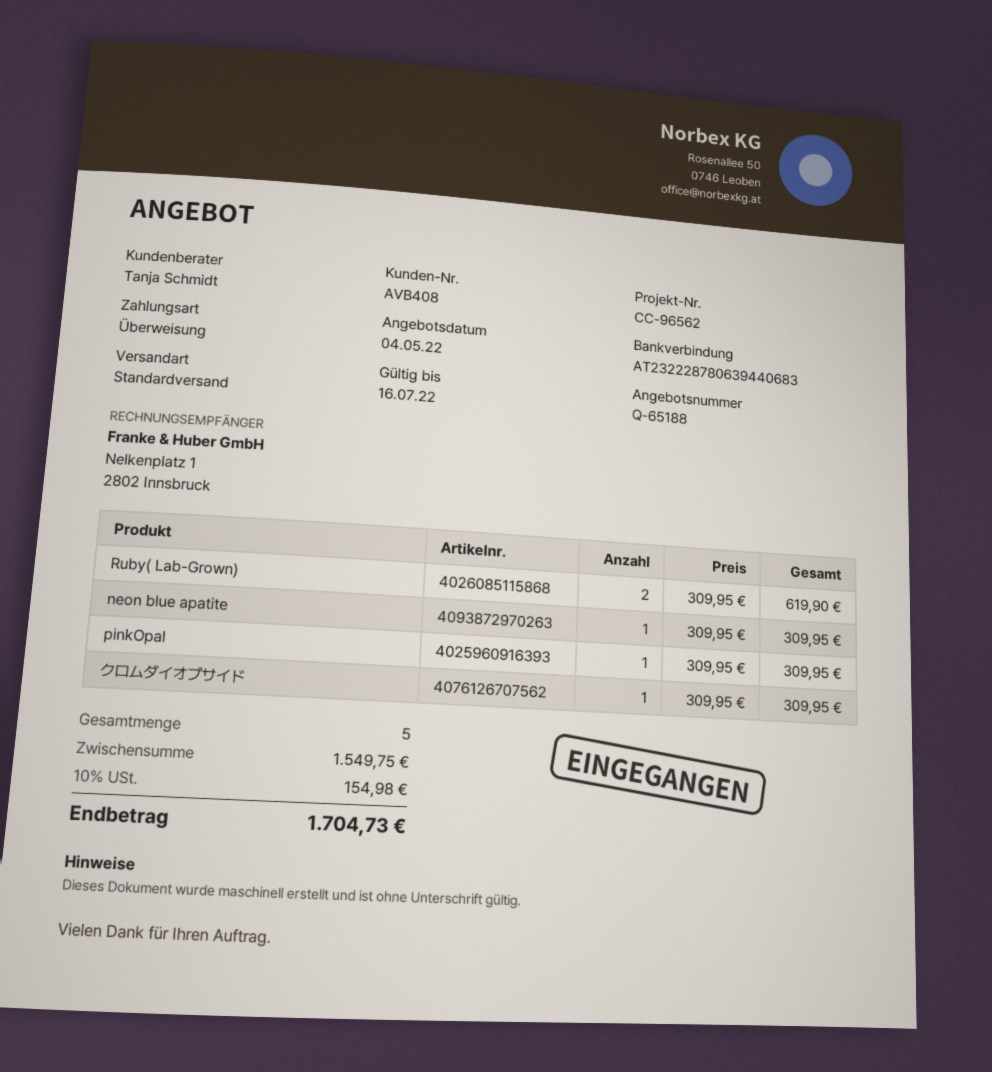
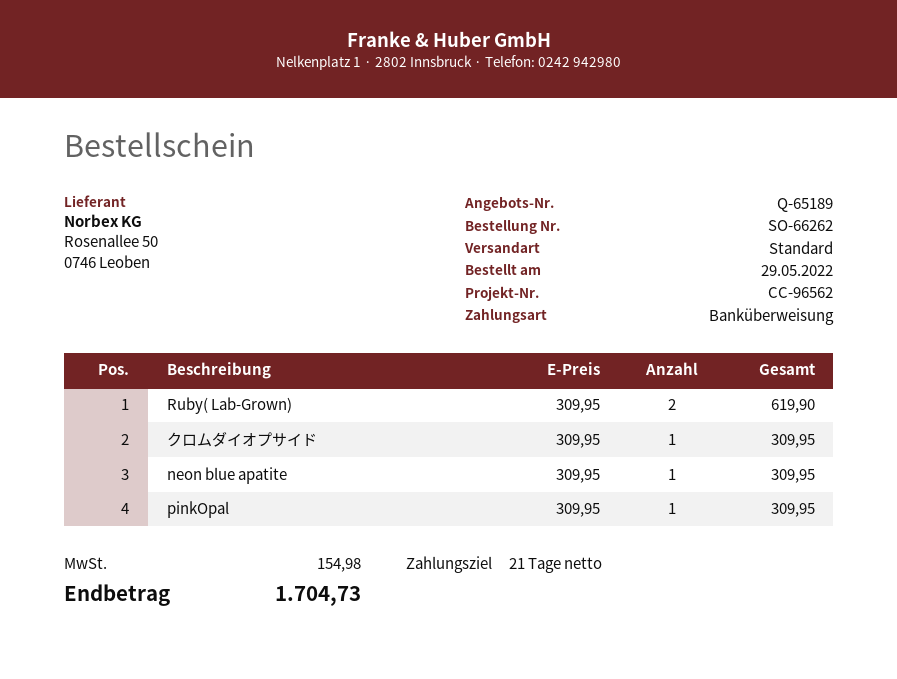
quote number: Q-65188 -> Q-65189

